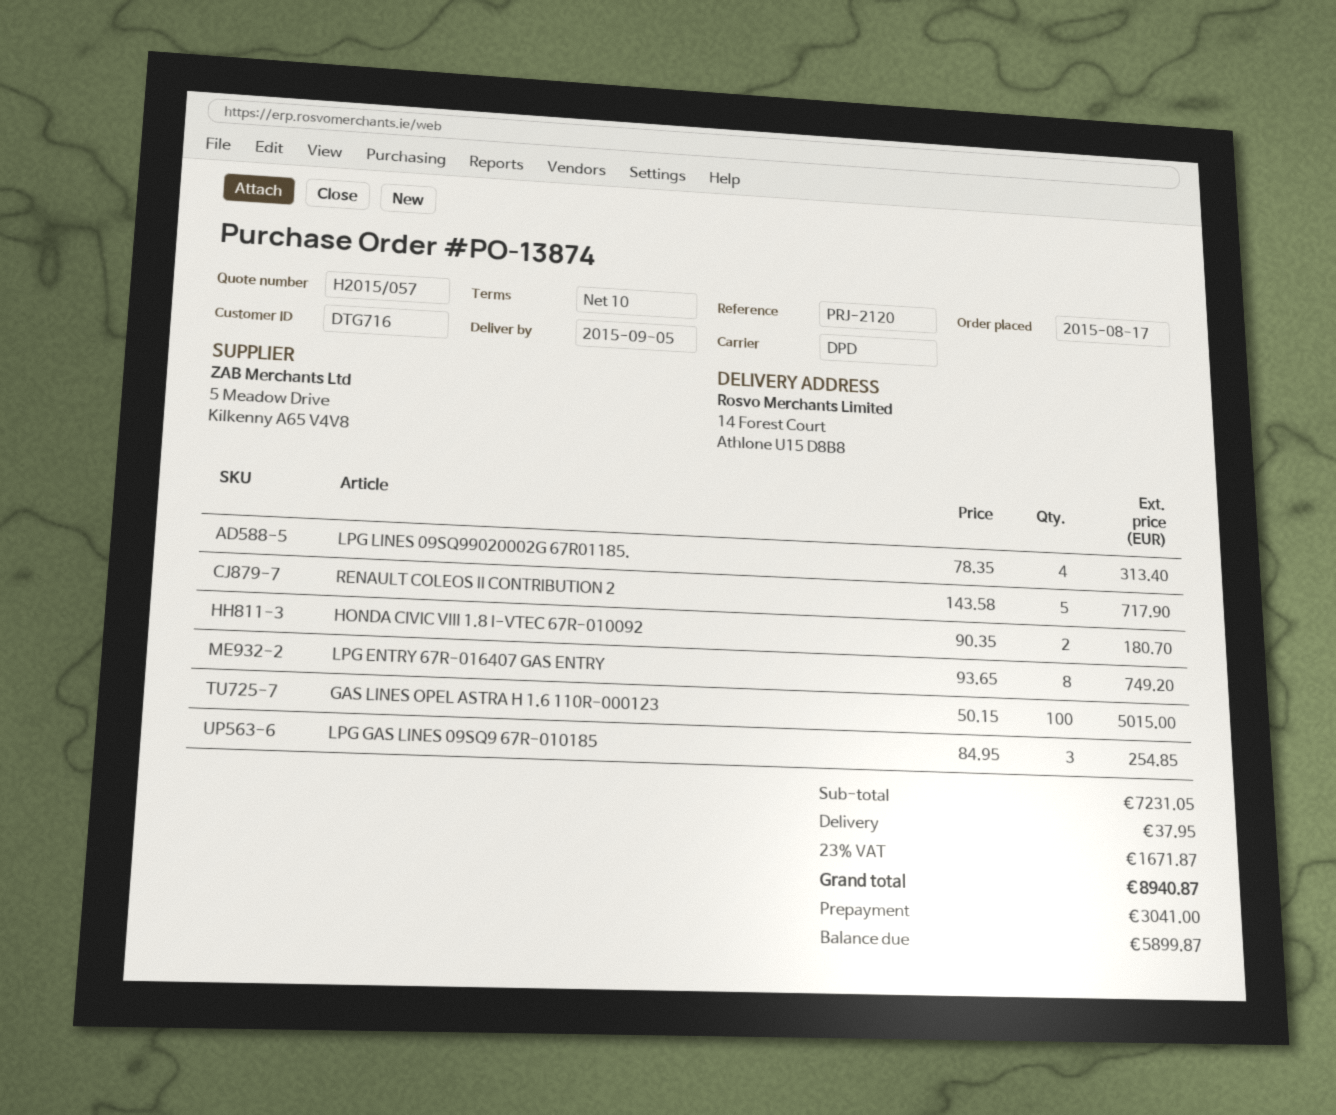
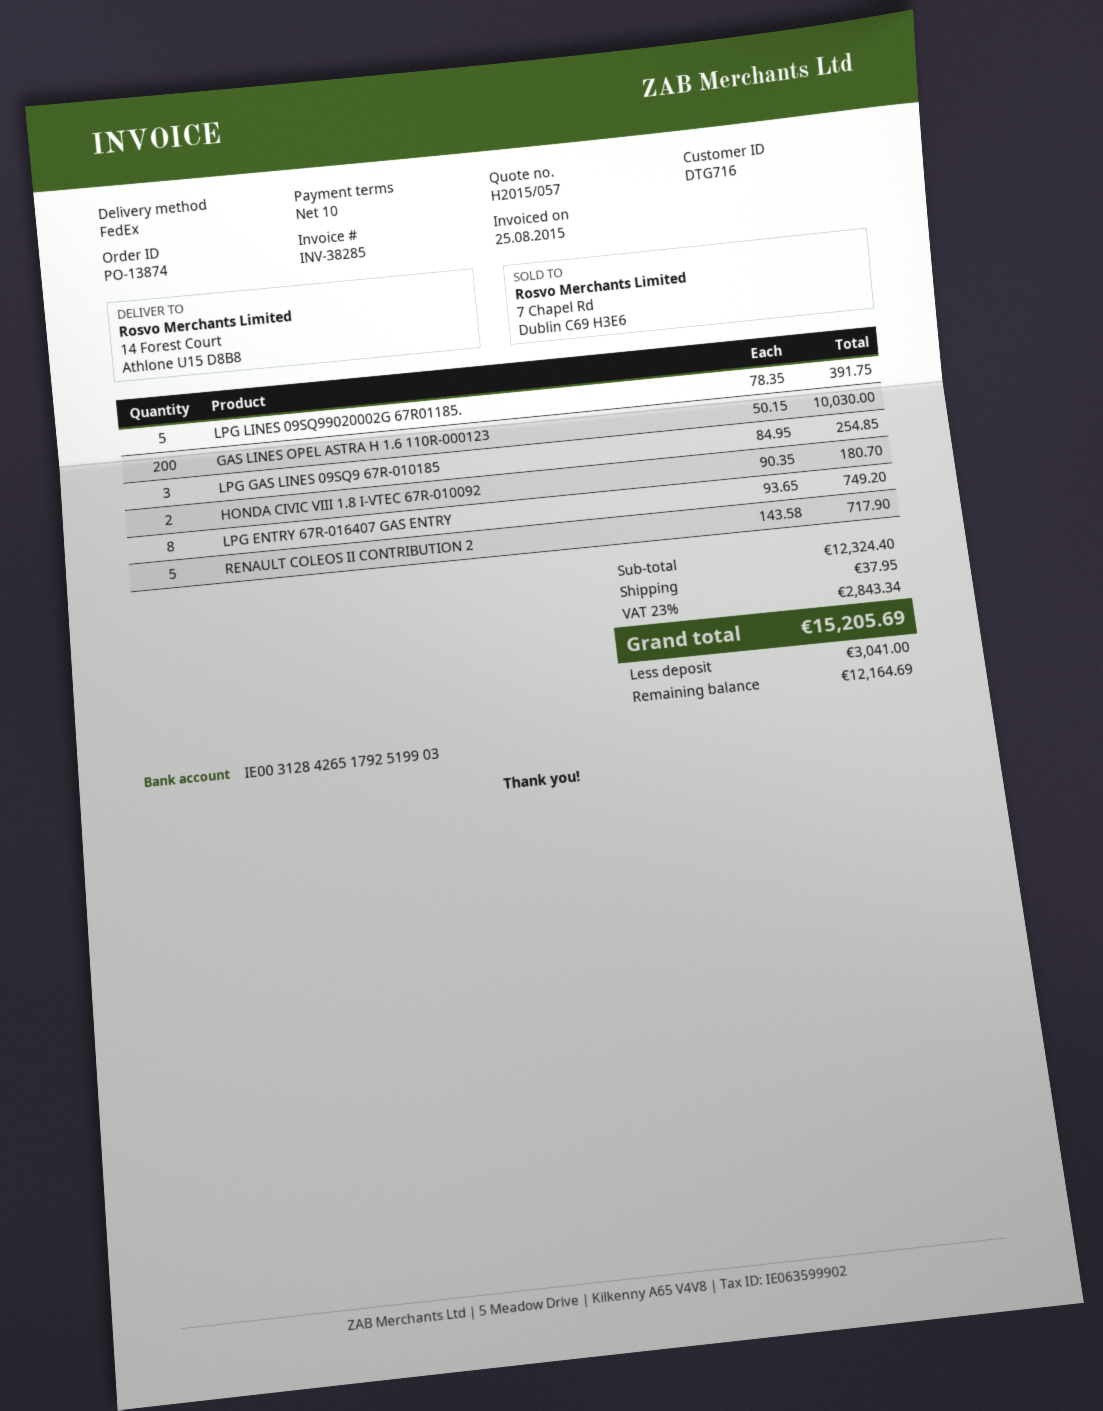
shipping method: DPD -> FedEx
LPG LINES 09SQ99020002G 67R01185.: 4 x 78.35 = 313.40 -> 5 x 78.35 = 391.75
GAS LINES OPEL ASTRA H 1.6 110R-000123: 100 x 50.15 = 5015.00 -> 200 x 50.15 = 10030.00
subtotal: 7231.05 -> 12324.40
tax: 23% = 1671.87 -> 23% = 2843.34
total: 8940.87 -> 15205.69
balance: 5899.87 -> 12164.69

